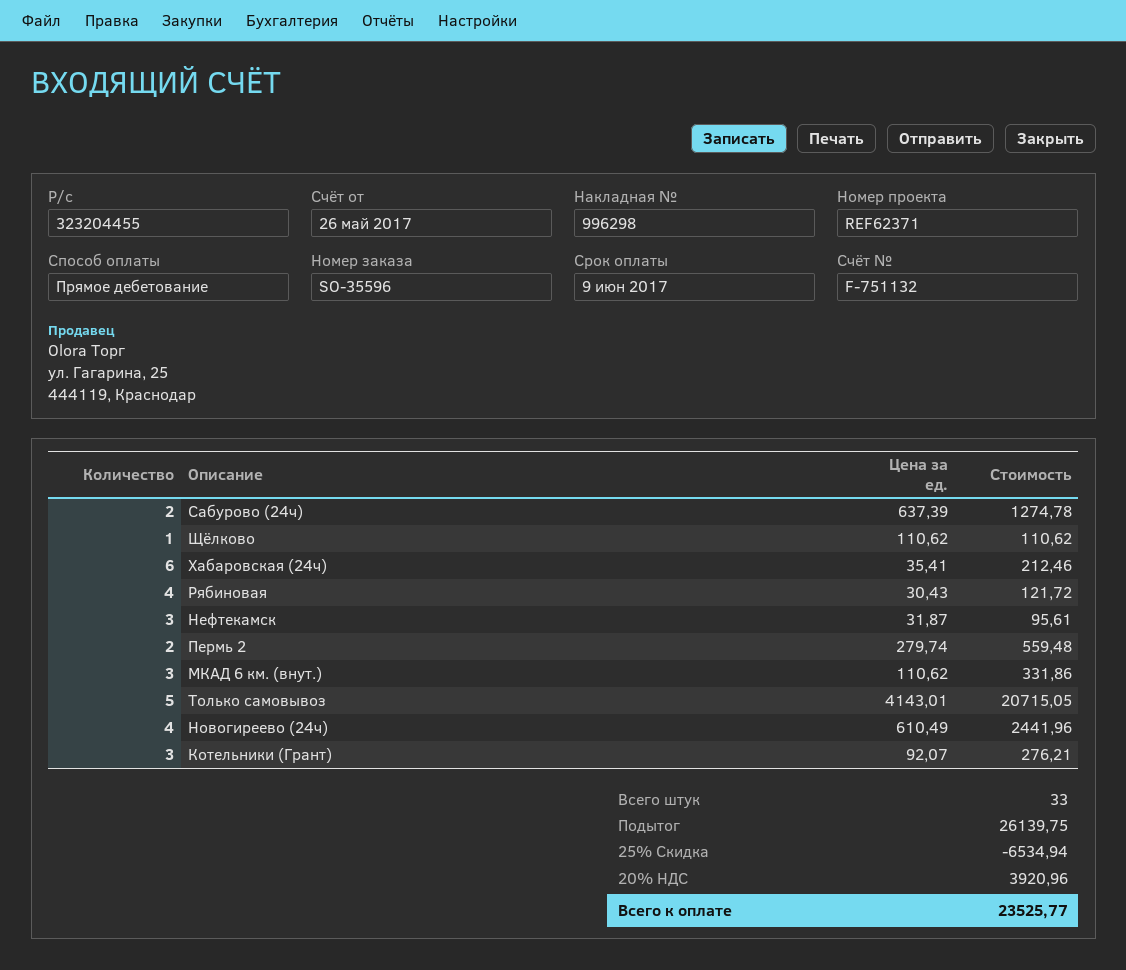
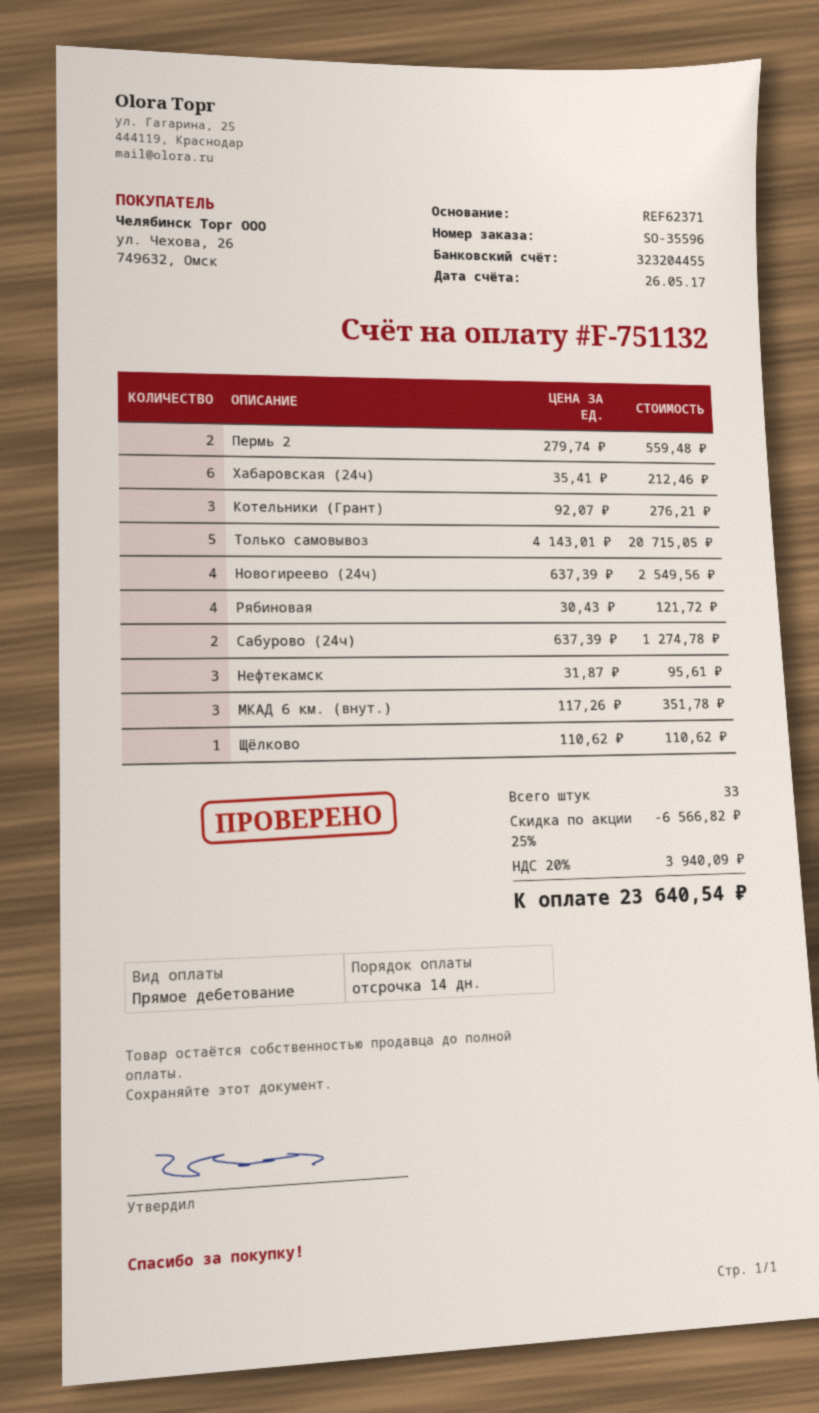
МКАД 6 км. (внут.): 3 x 110.62 = 331.86 -> 3 x 117.26 = 351.78
Новогиреево (24ч): 4 x 610.49 = 2441.96 -> 4 x 637.39 = 2549.56
discount: 25% = 6534.94 -> 25% = 6566.82
tax: 20% = 3920.96 -> 20% = 3940.09
total: 23525.77 -> 23640.54

